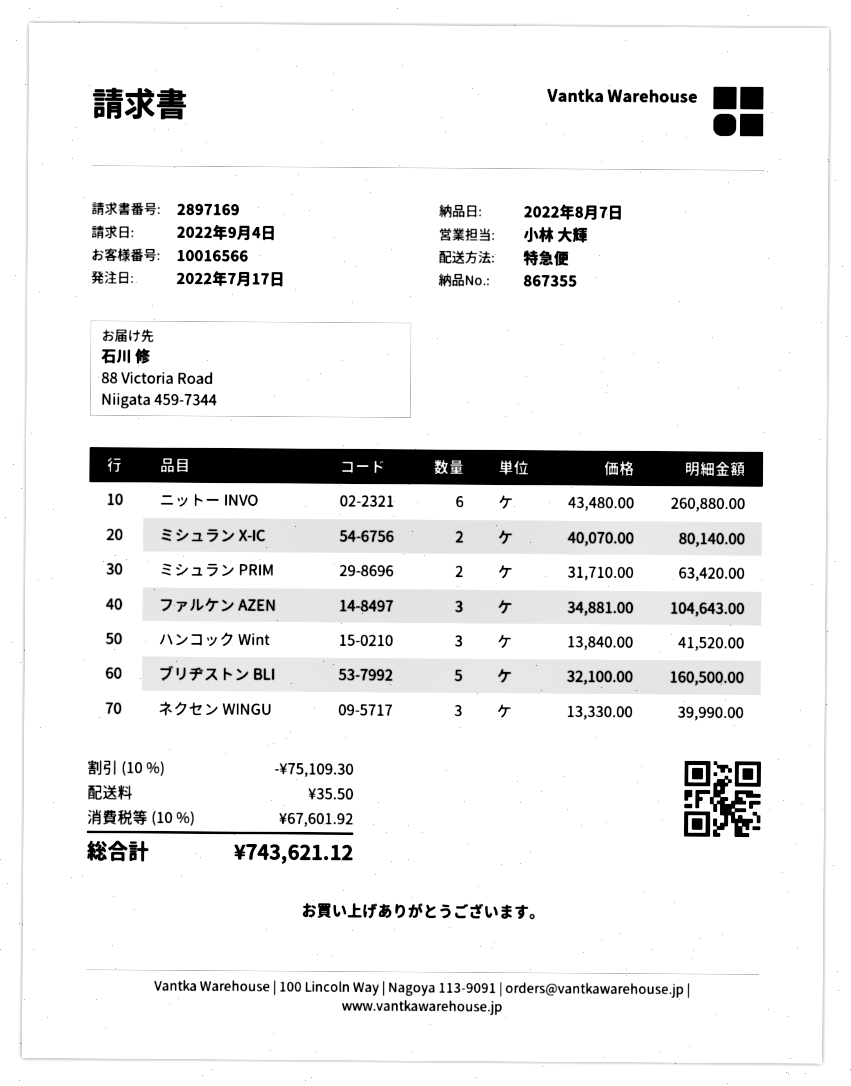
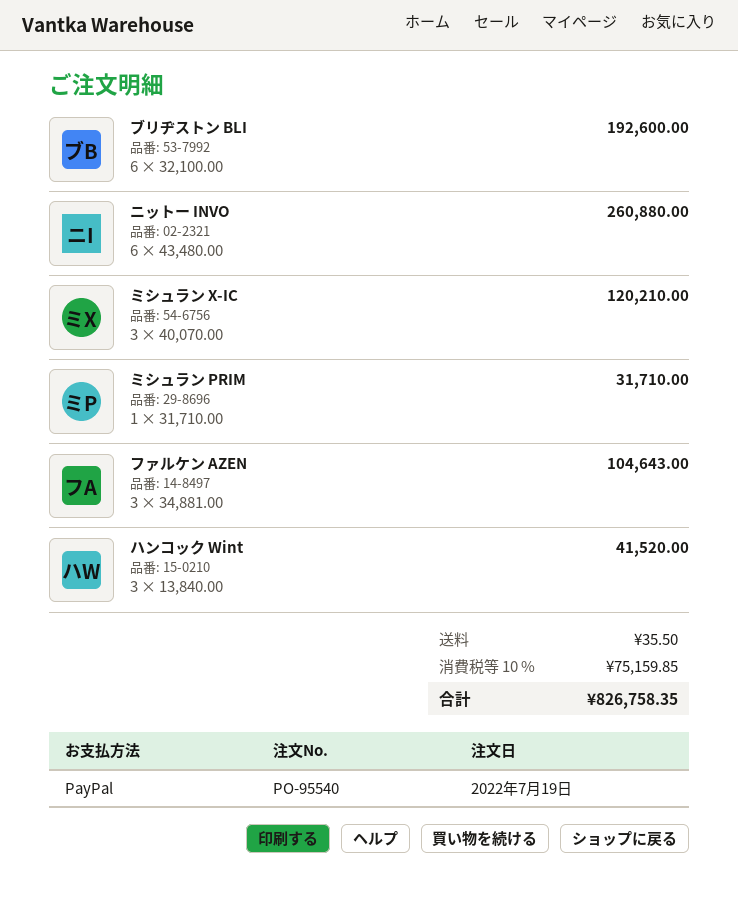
order date: 2022-07-17 -> 2022-07-19
ミシュラン X-IC: 2 x 40070.00 = 80140.00 -> 3 x 40070.00 = 120210.00
ミシュラン PRIM: 2 x 31710.00 = 63420.00 -> 1 x 31710.00 = 31710.00
ブリヂストン BLI: 5 x 32100.00 = 160500.00 -> 6 x 32100.00 = 192600.00
ネクセン WINGU: 3 x 13330.00 = 39990.00 -> none
discount: 10% = 75109.30 -> none
tax: 10% = 67601.92 -> 10% = 75159.85
total: 743621.12 -> 826758.35

